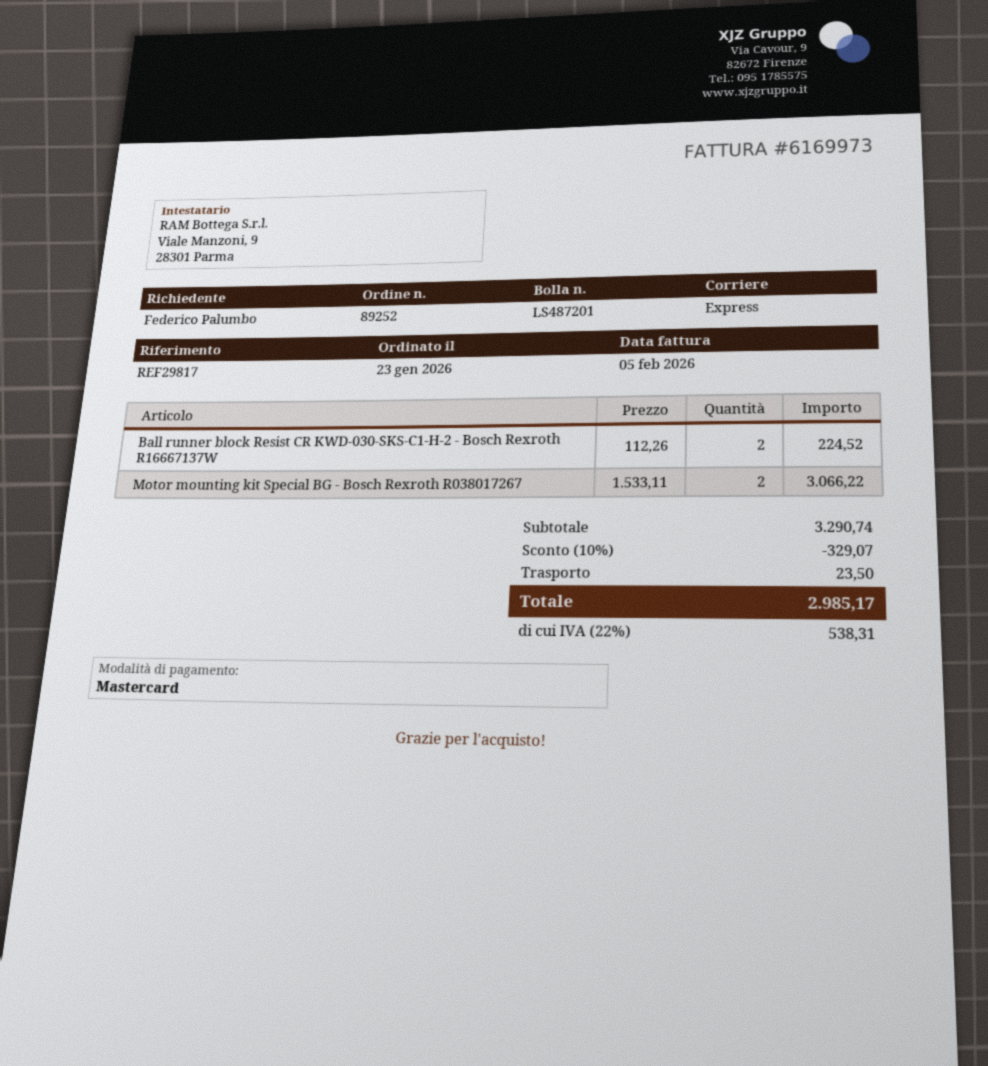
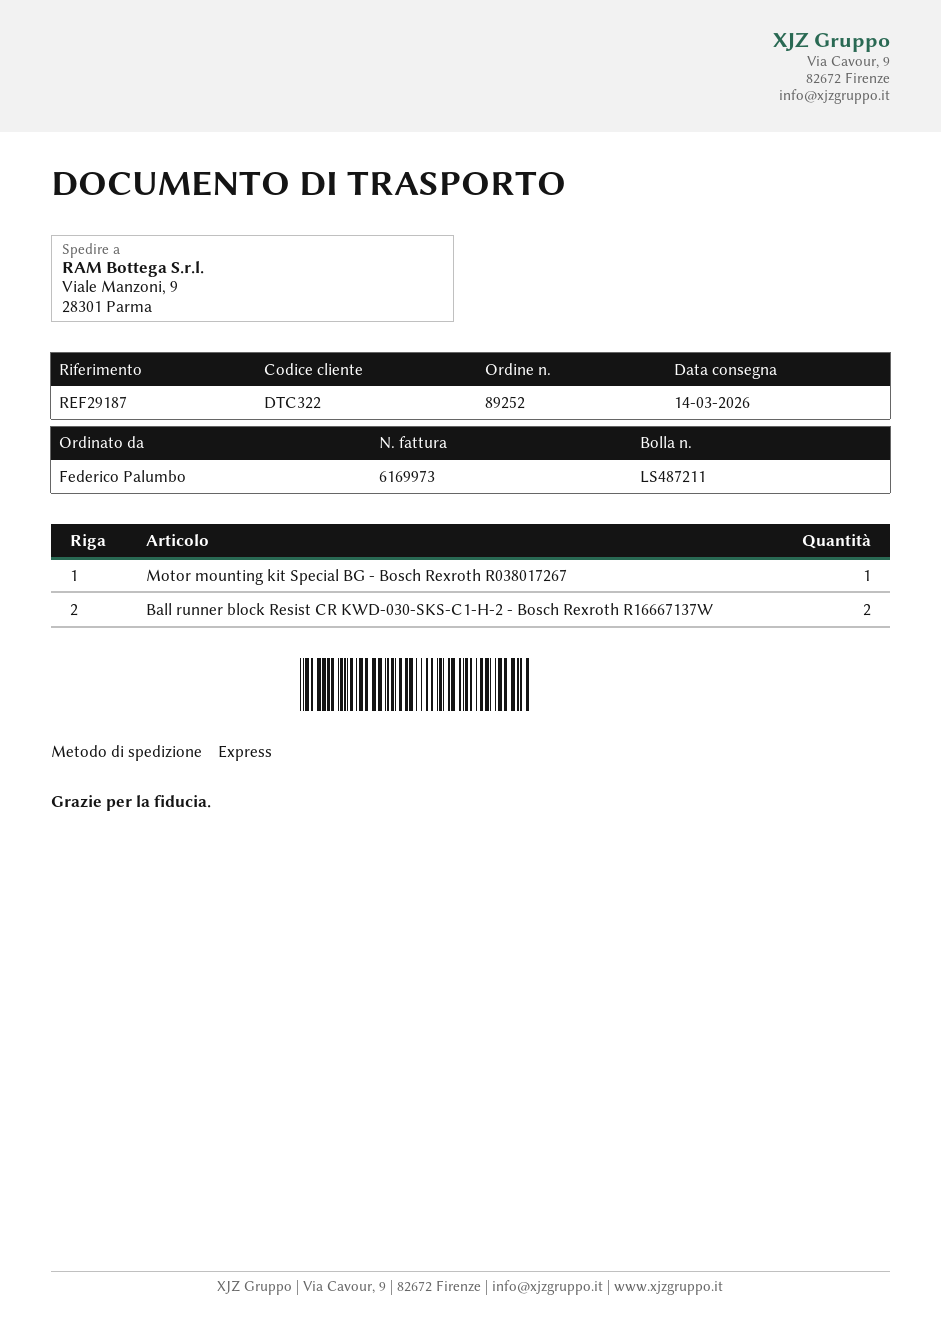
delivery note number: LS487201 -> LS487211
reference: REF29817 -> REF29187
Motor mounting kit Special BG - Bosch Rexroth R038017267: 2 -> 1

